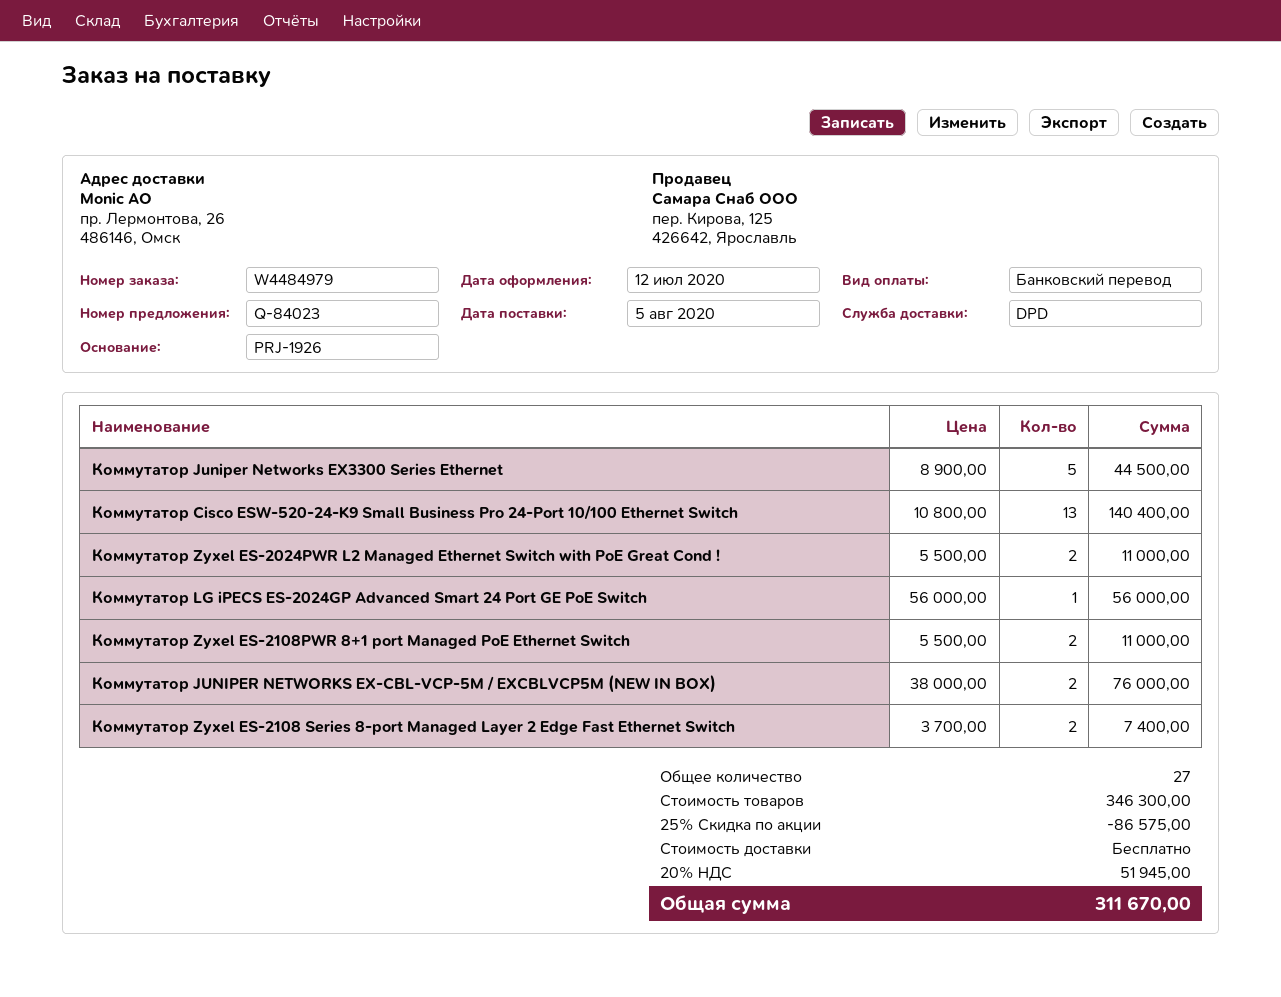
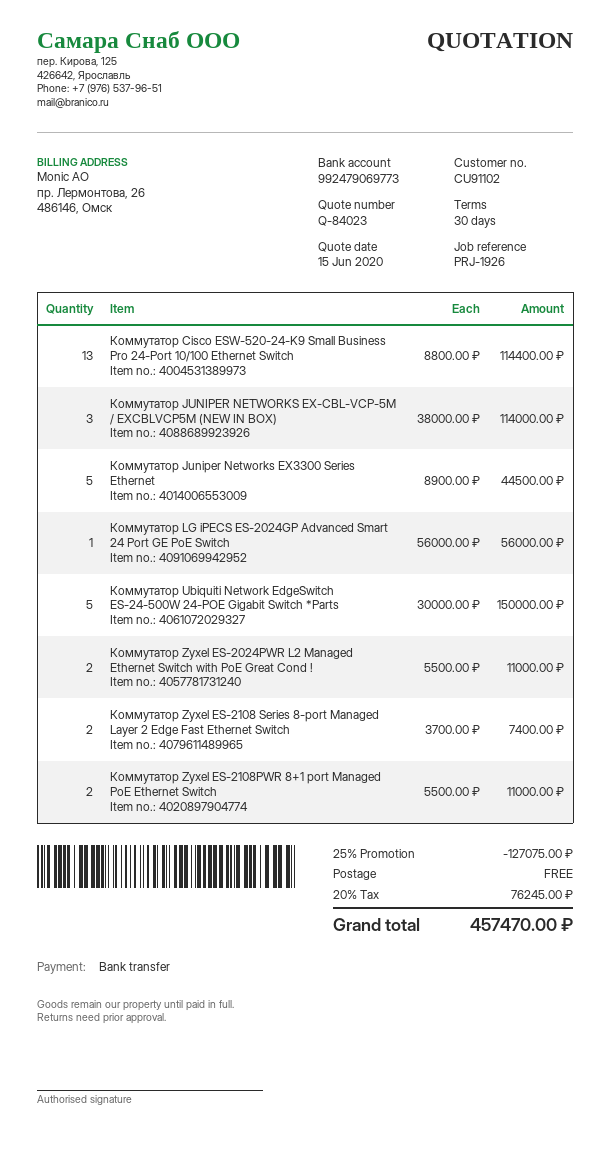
Коммутатор Cisco ESW-520-24-K9 Small Business Pro 24-Port 10/100 Ethernet Switch: 13 x 10800.00 = 140400.00 -> 13 x 8800.00 = 114400.00
Коммутатор JUNIPER NETWORKS EX-CBL-VCP-5M / EXCBLVCP5M (NEW IN BOX): 2 x 38000.00 = 76000.00 -> 3 x 38000.00 = 114000.00
Коммутатор Ubiquiti Network EdgeSwitch ES-24-500W 24-POE Gigabit Switch *Parts: none -> 5 x 30000.00 = 150000.00
discount: 25% = 86575.00 -> 25% = 127075.00
tax: 20% = 51945.00 -> 20% = 76245.00
total: 311670.00 -> 457470.00

